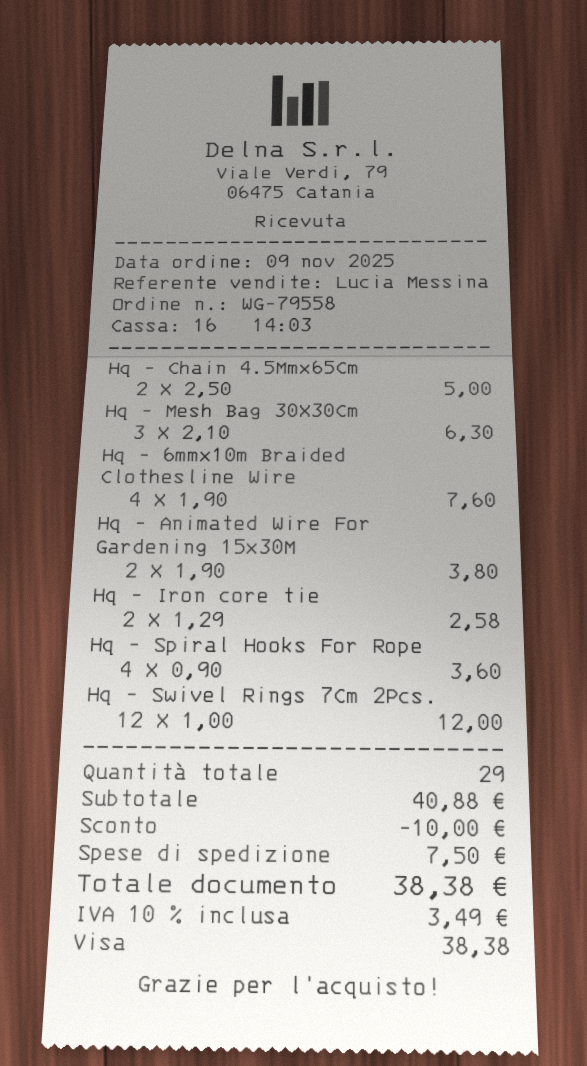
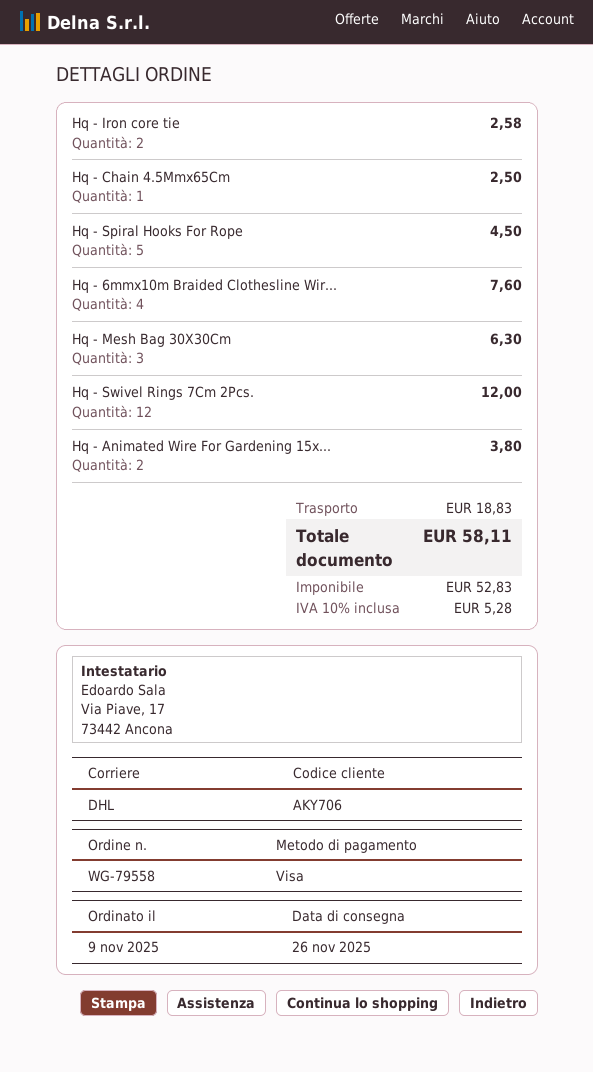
Hq - Chain 4.5Mmx65Cm: 2 for 5.00 -> 1 for 2.50
Hq - Spiral Hooks For Rope: 4 for 3.60 -> 5 for 4.50
discount: 10.00 -> none
shipping: 7.50 -> 18.83
tax: 10% = 3.49 -> 10% = 5.28
total: 38.38 -> 58.11

